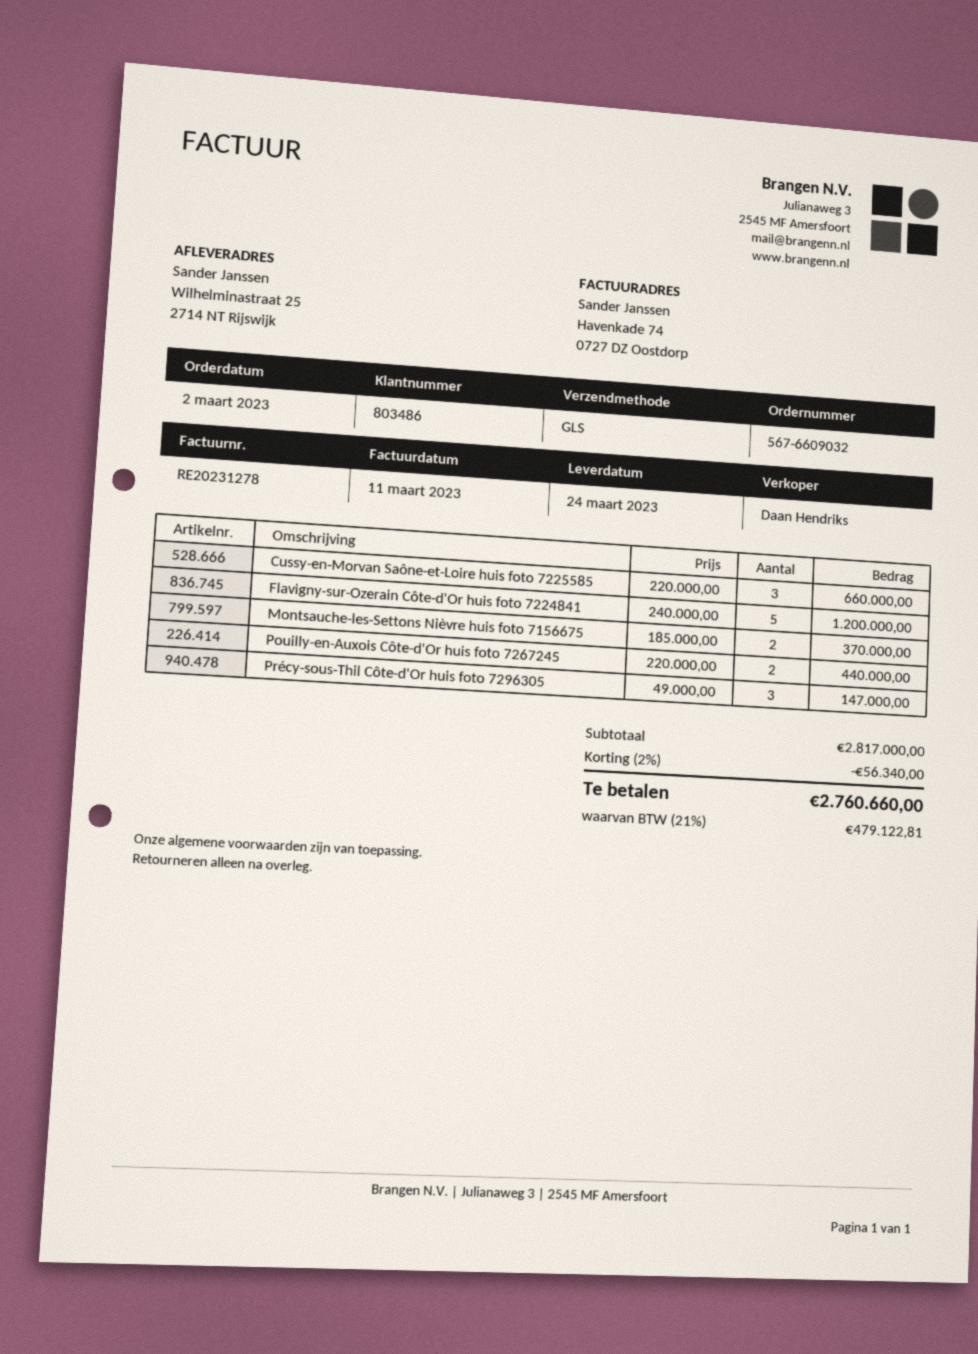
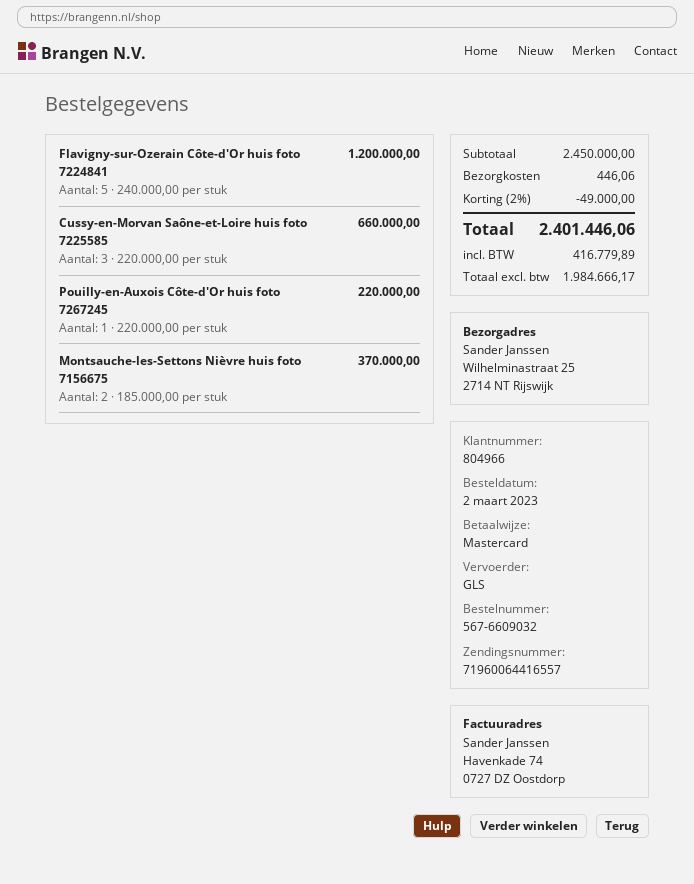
customer number: 803486 -> 804966
Pouilly-en-Auxois Côte-d'Or huis foto 7267245: 2 x 220000.00 = 440000.00 -> 1 x 220000.00 = 220000.00
Précy-sous-Thil Côte-d'Or huis foto 7296305: 3 x 49000.00 = 147000.00 -> none
subtotal: 2817000.00 -> 2450000.00
discount: 2% = 56340.00 -> 2% = 49000.00
shipping: none -> 446.06
tax: 479122.81 -> 416779.89
total: 2760660.00 -> 2401446.06

